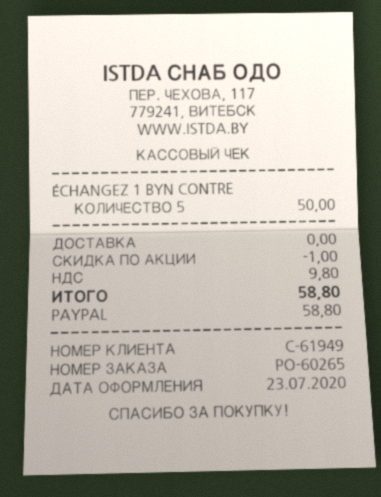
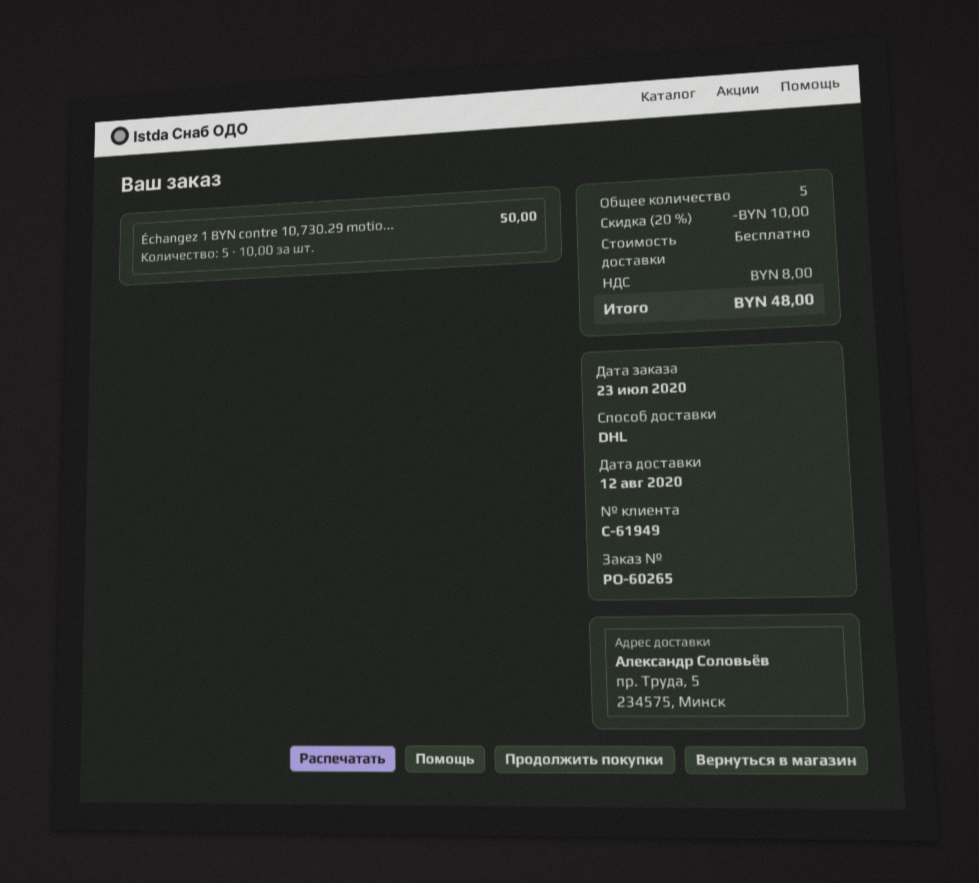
discount: 1.00 -> 10.00
tax: 9.80 -> 8.00
total: 58.80 -> 48.00

